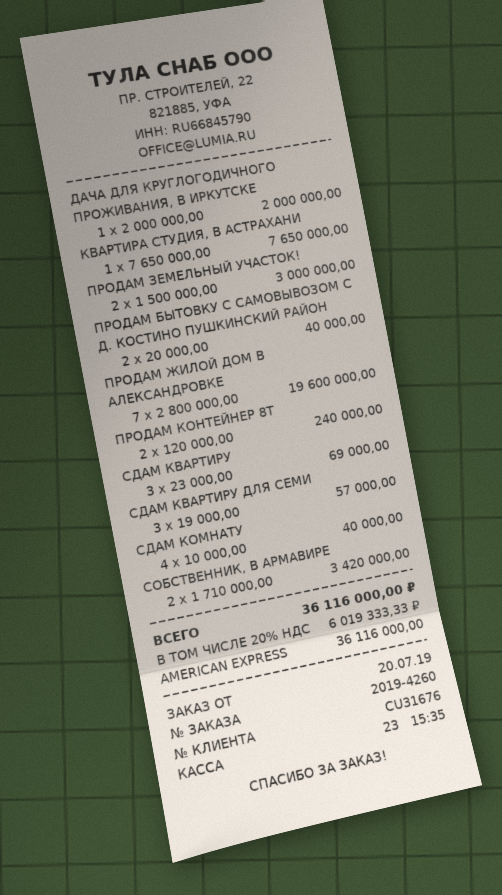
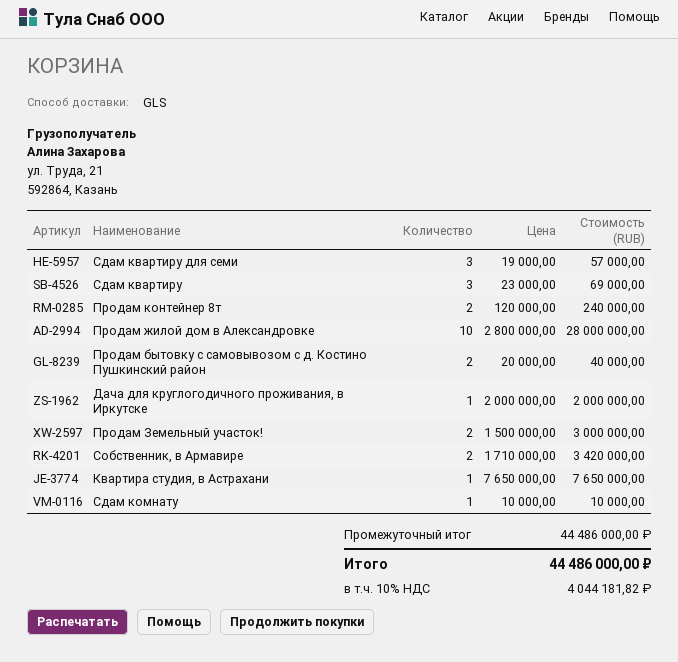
ПРОДАМ ЖИЛОЙ ДОМ В АЛЕКСАНДРОВКЕ: 7 x 2800000.00 = 19600000.00 -> 10 x 2800000.00 = 28000000.00
СДАМ КОМНАТУ: 4 x 10000.00 = 40000.00 -> 1 x 10000.00 = 10000.00
tax: 20% = 6019333.33 -> 10% = 4044181.82
total: 36116000.00 -> 44486000.00

